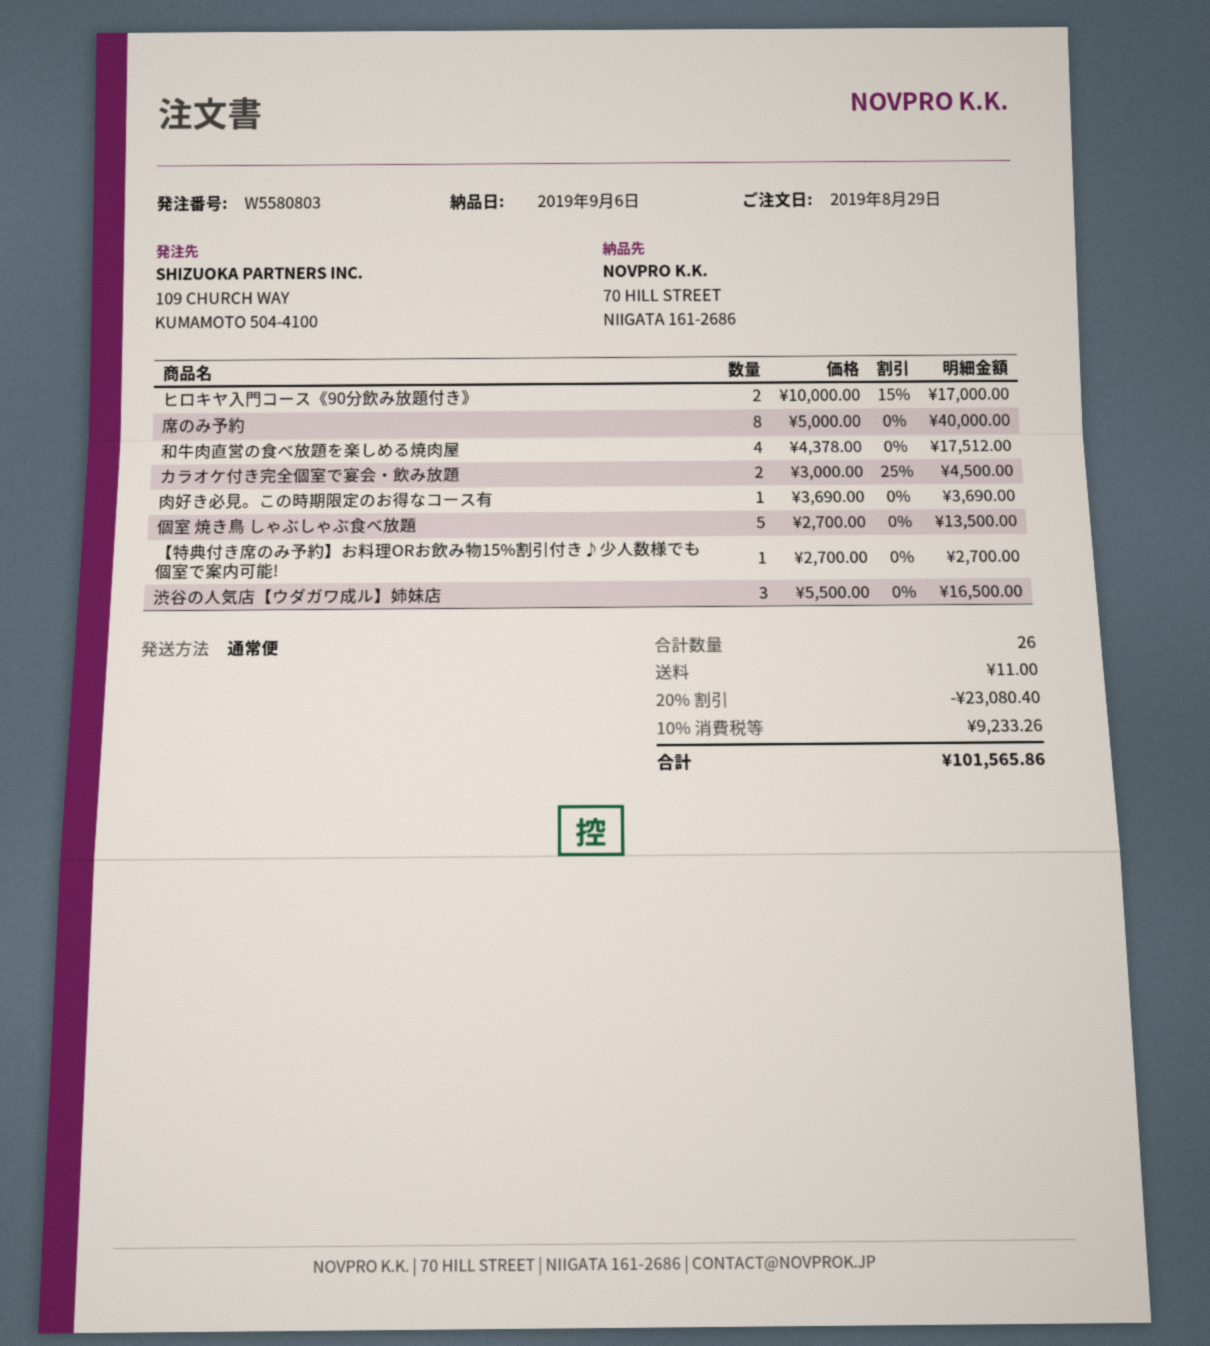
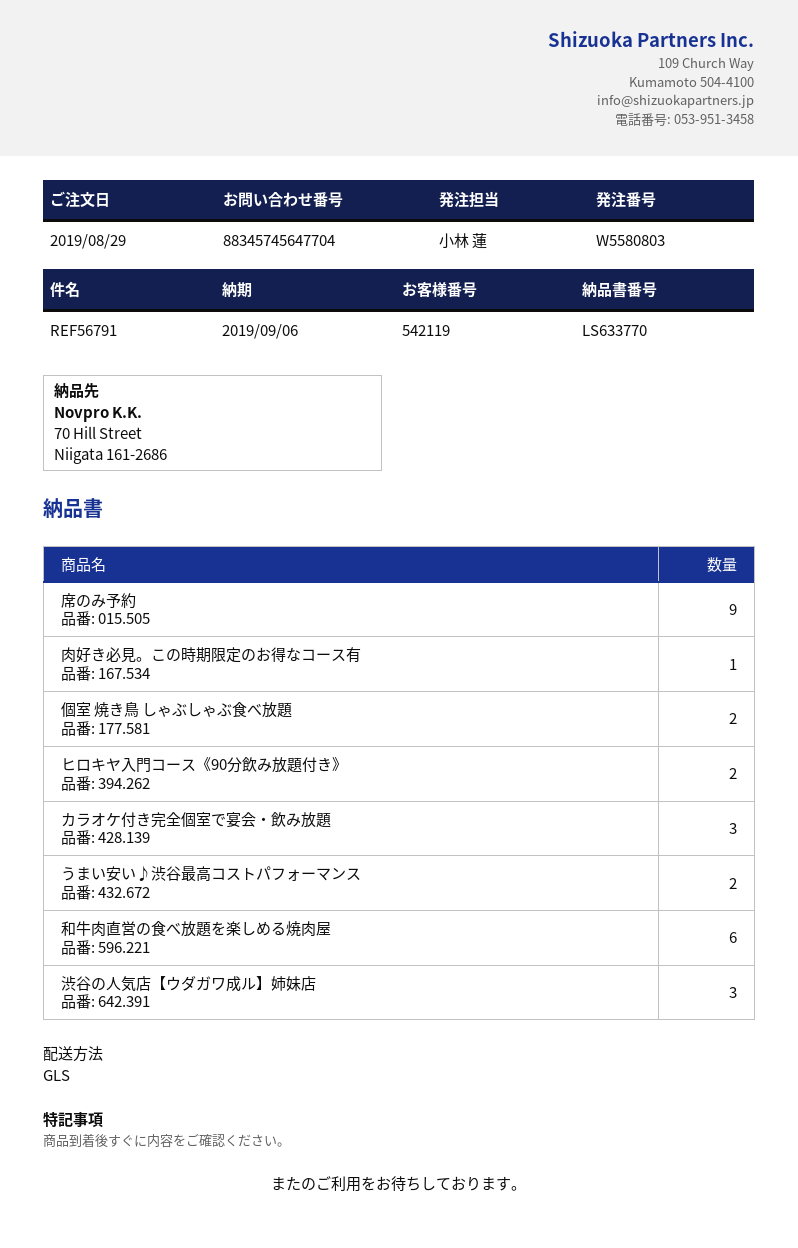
shipping method: standard -> GLS
席のみ予約: 8 -> 9
和牛肉直営の食べ放題を楽しめる焼肉屋: 4 -> 6
カラオケ付き完全個室で宴会・飲み放題: 2 -> 3
個室 焼き鳥 しゃぶしゃぶ食べ放題: 5 -> 2
【特典付き席のみ予約】お料理ORお飲み物15%割引付き♪少人数様でも個室で案内可能!: 1 -> none
うまい安い♪渋谷最高コストパフォーマンス: none -> 2

